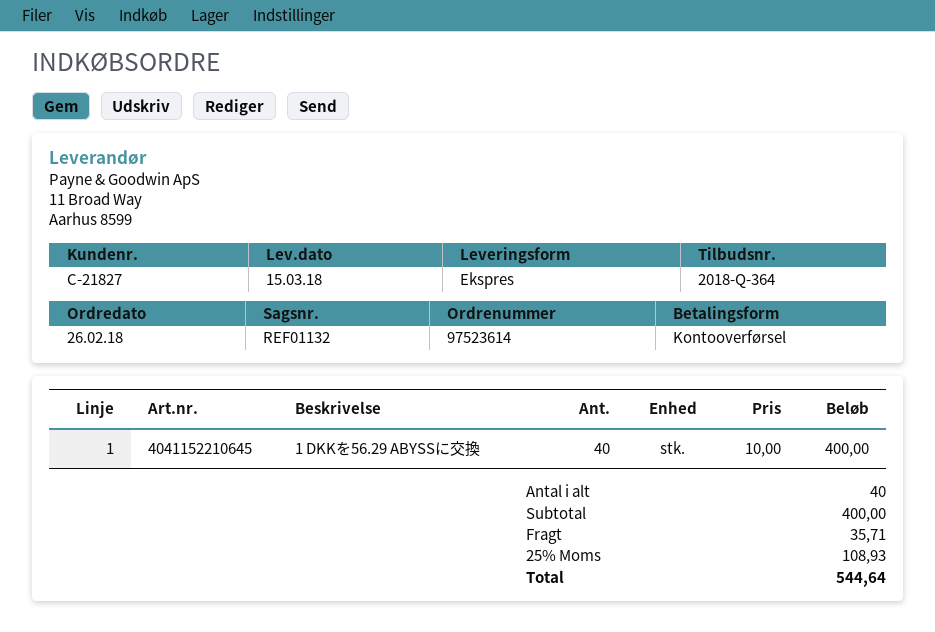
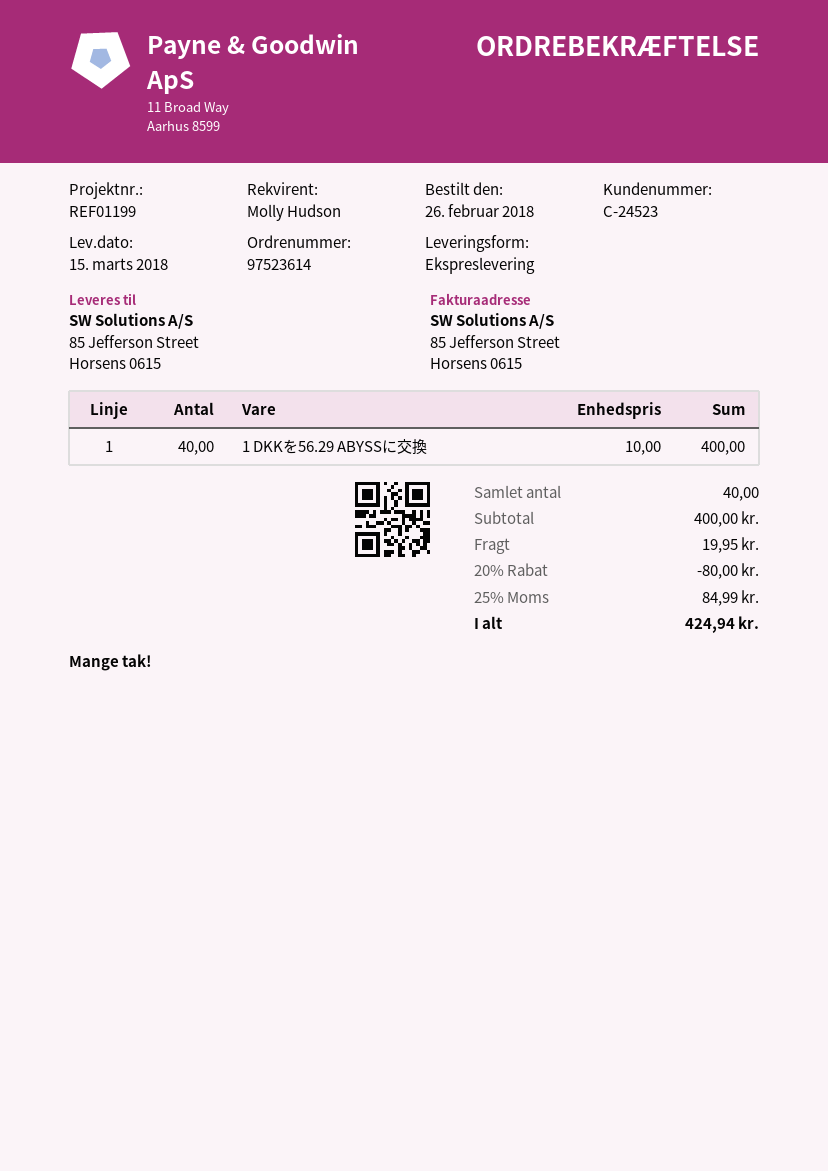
customer number: C-21827 -> C-24523
reference: REF01132 -> REF01199
discount: none -> 20% = 80.00
shipping: 35.71 -> 19.95
tax: 25% = 108.93 -> 25% = 84.99
total: 544.64 -> 424.94

